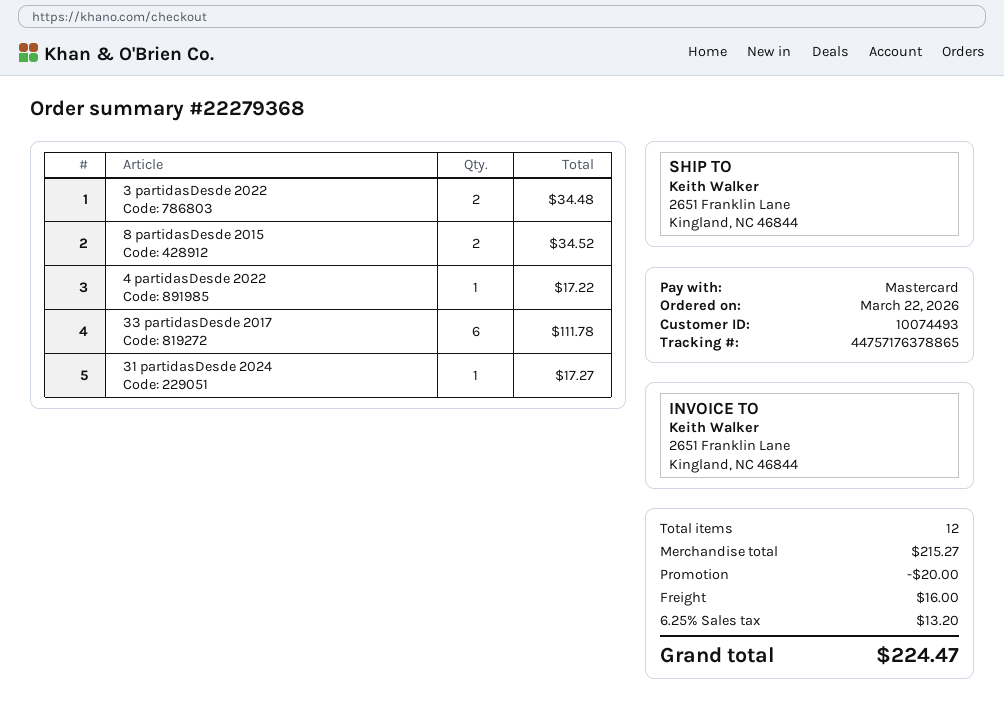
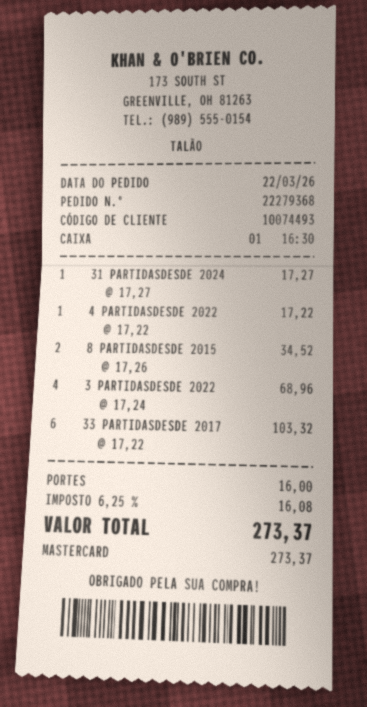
3 partidasDesde 2022: 2 for 34.48 -> 4 for 68.96
33 partidasDesde 2017: 6 for 111.78 -> 6 for 103.32
discount: 20.00 -> none
tax: 6.25% = 13.20 -> 6.25% = 16.08
total: 224.47 -> 273.37

